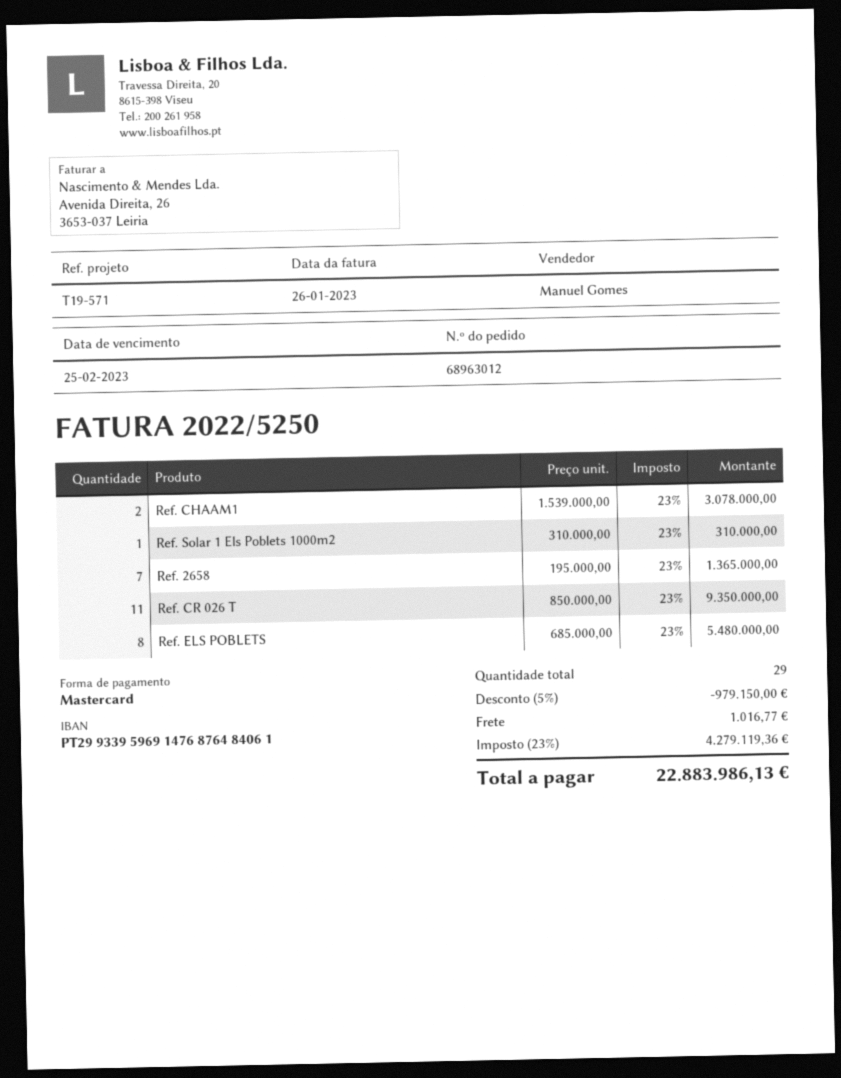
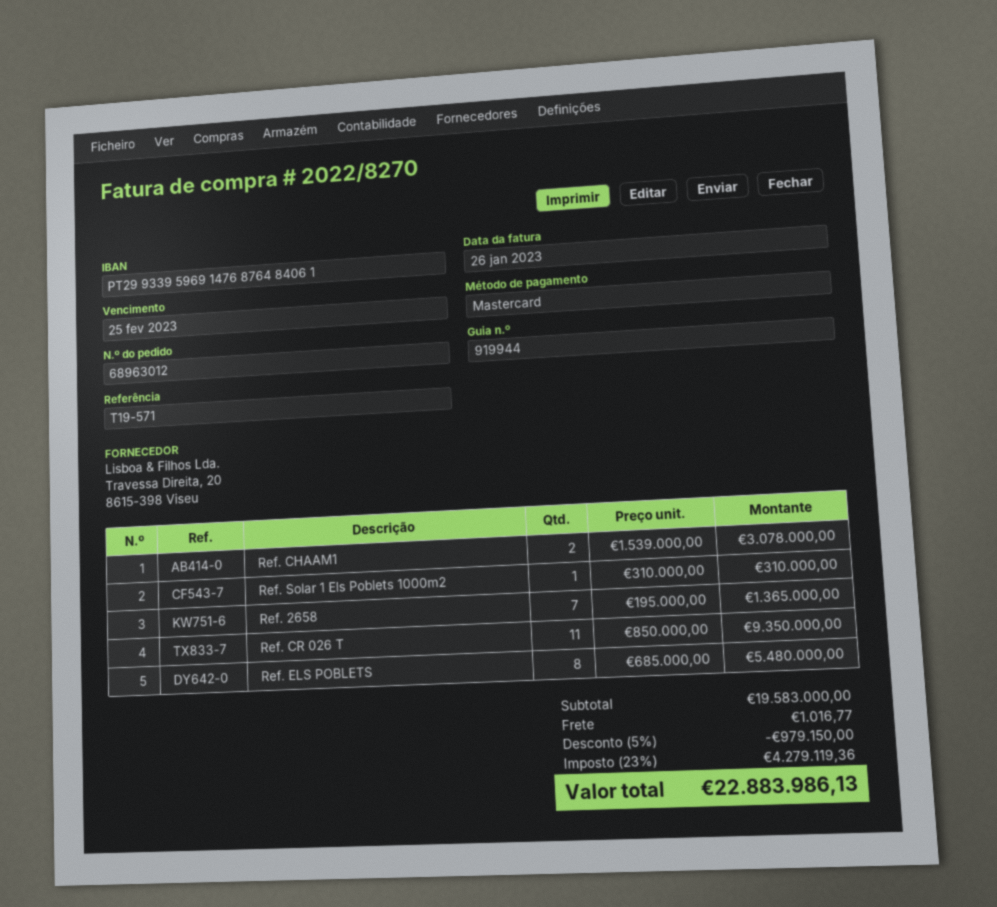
invoice number: 2022/5250 -> 2022/8270

